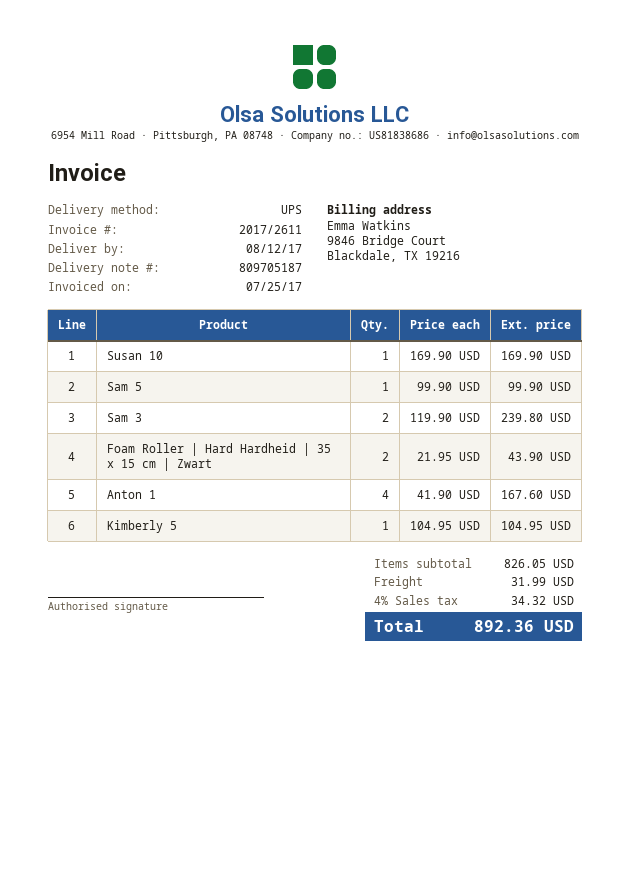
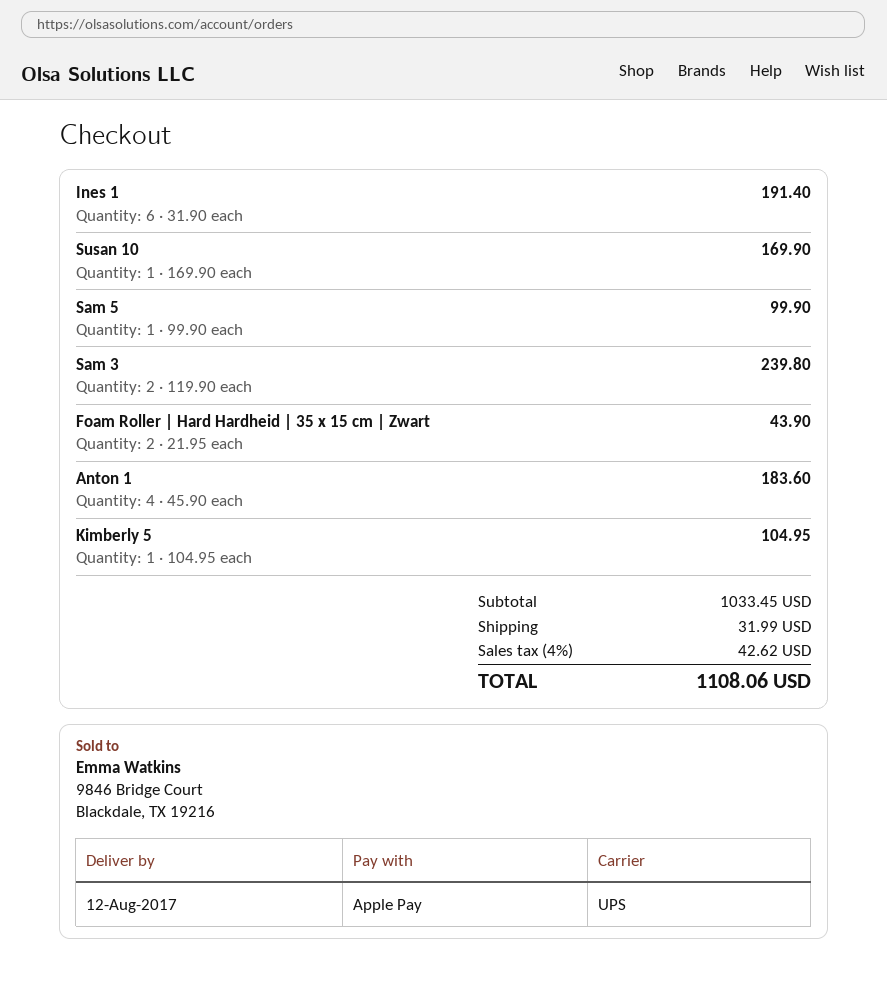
Anton 1: 4 x 41.90 = 167.60 -> 4 x 45.90 = 183.60
Ines 1: none -> 6 x 31.90 = 191.40
subtotal: 826.05 -> 1033.45
tax: 4% = 34.32 -> 4% = 42.62
total: 892.36 -> 1108.06

